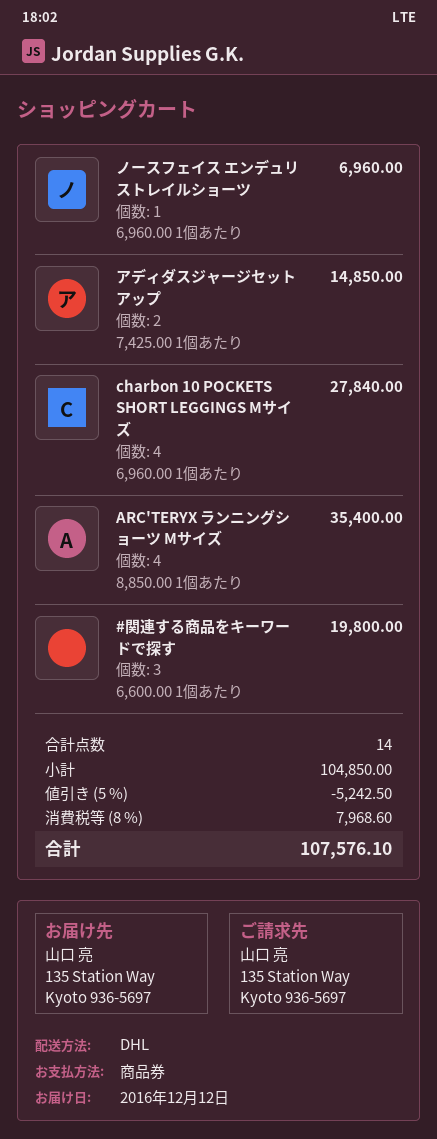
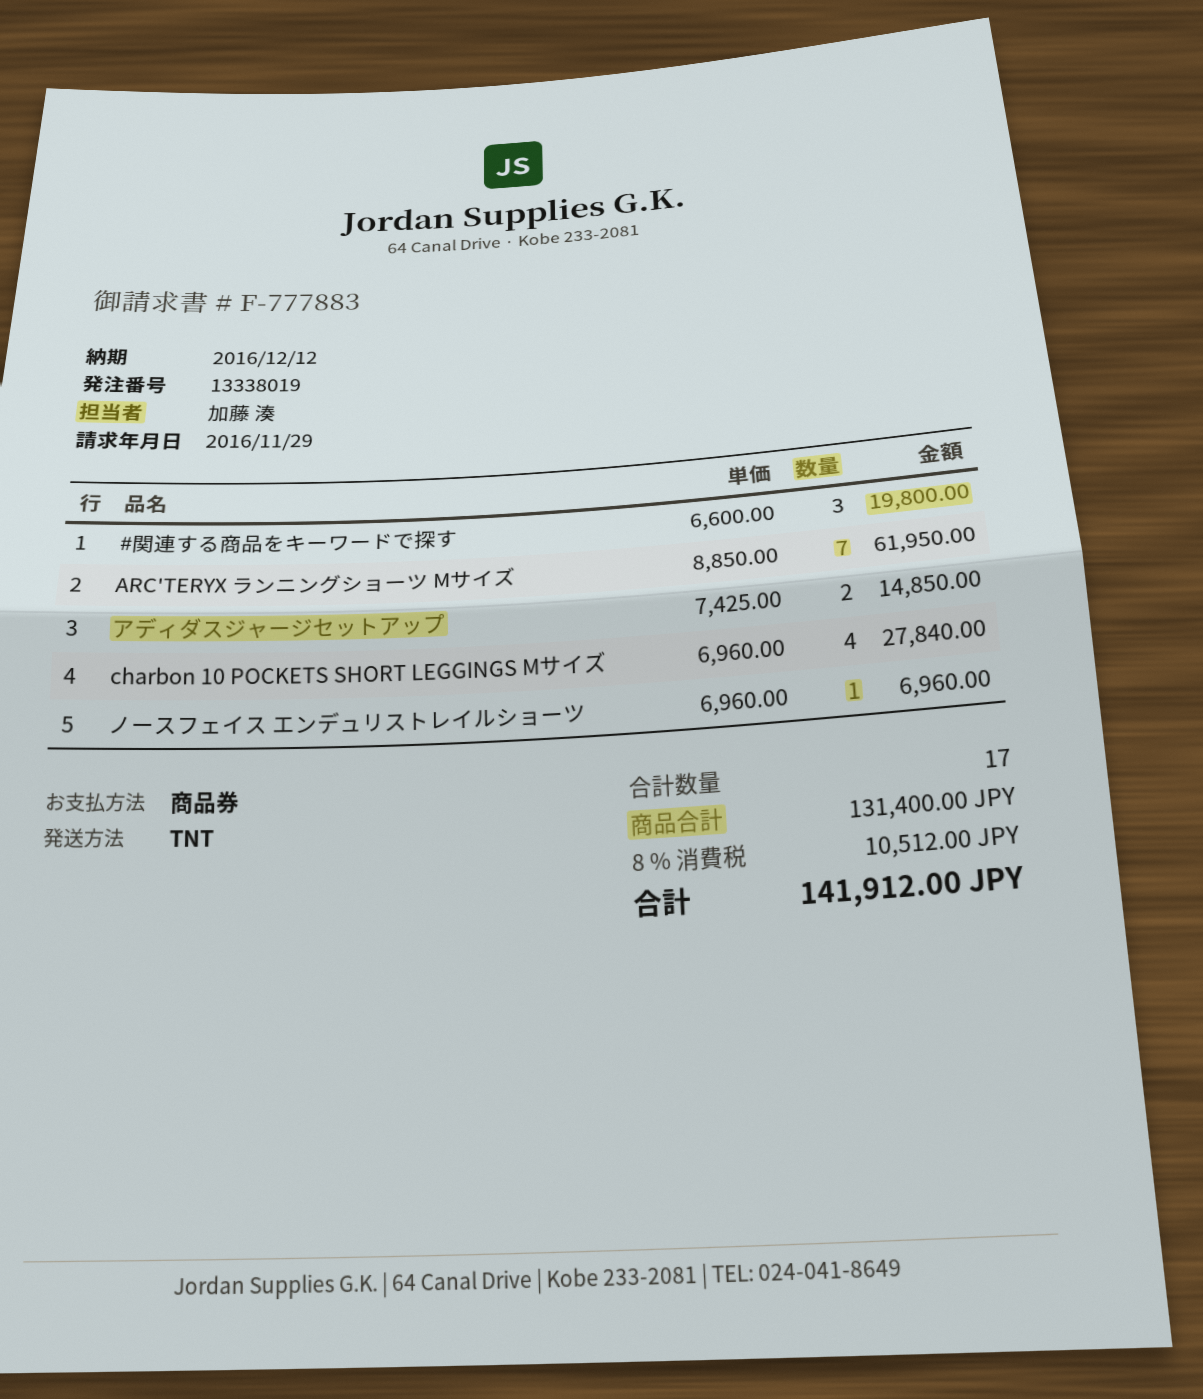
shipping method: DHL -> TNT
ARC'TERYX ランニングショーツ Mサイズ: 4 x 8850.00 = 35400.00 -> 7 x 8850.00 = 61950.00
total quantity: 14 -> 17
subtotal: 104850.00 -> 131400.00
discount: 5% = 5242.50 -> none
tax: 8% = 7968.60 -> 8% = 10512.00
total: 107576.10 -> 141912.00

